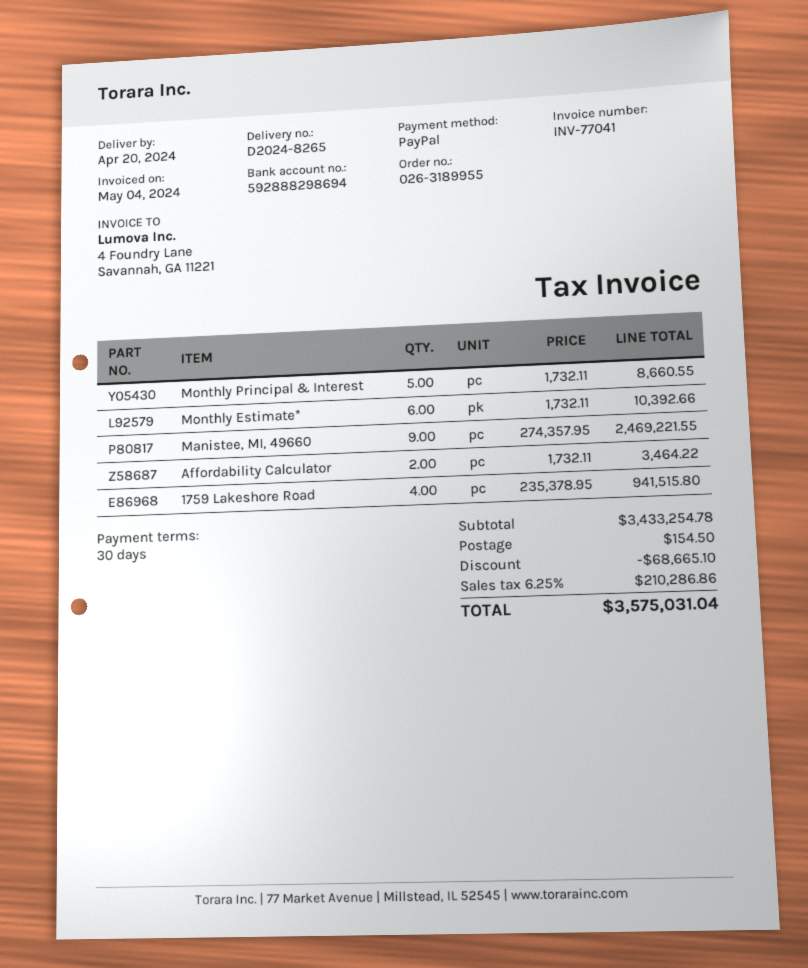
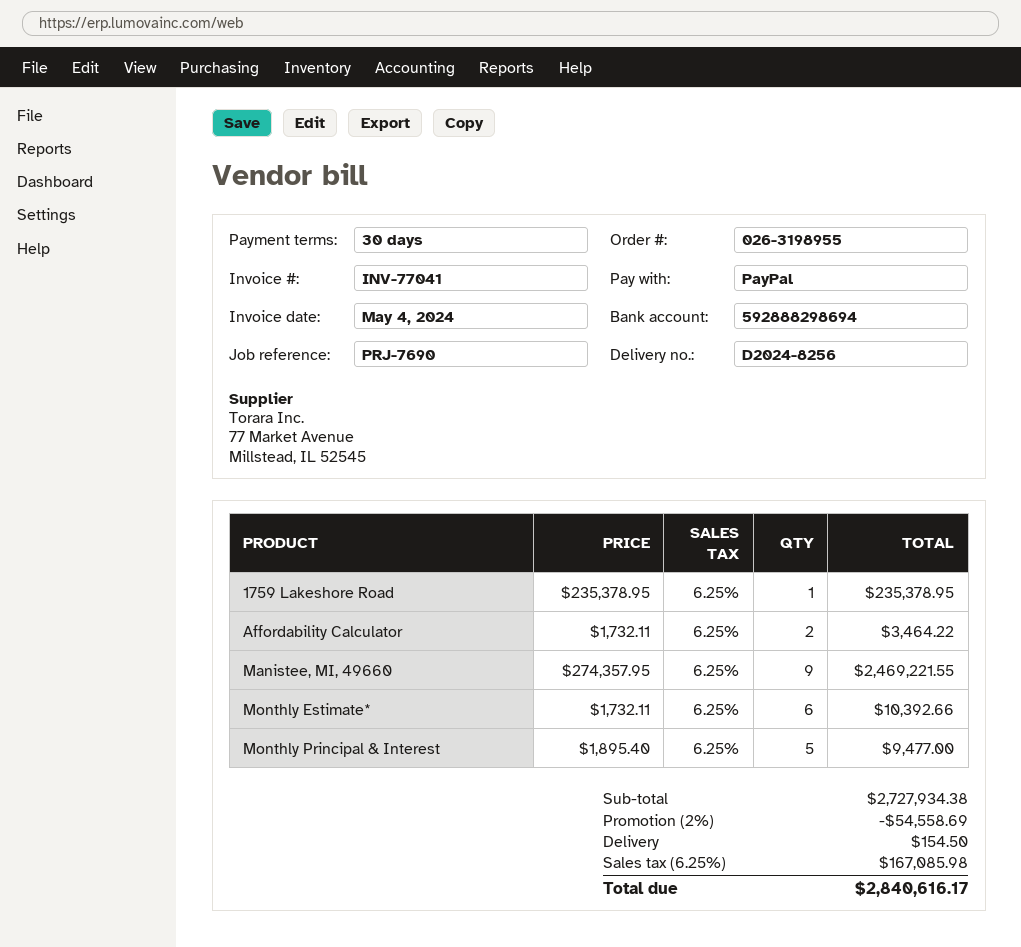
order number: 026-3189955 -> 026-3198955
delivery note number: D2024-8265 -> D2024-8256
Monthly Principal & Interest: 5 x 1732.11 = 8660.55 -> 5 x 1895.40 = 9477.00
1759 Lakeshore Road: 4 x 235378.95 = 941515.80 -> 1 x 235378.95 = 235378.95
subtotal: 3433254.78 -> 2727934.38
discount: 68665.10 -> 54558.69
tax: 6.25% = 210286.86 -> 6.25% = 167085.98
total: 3575031.04 -> 2840616.17

